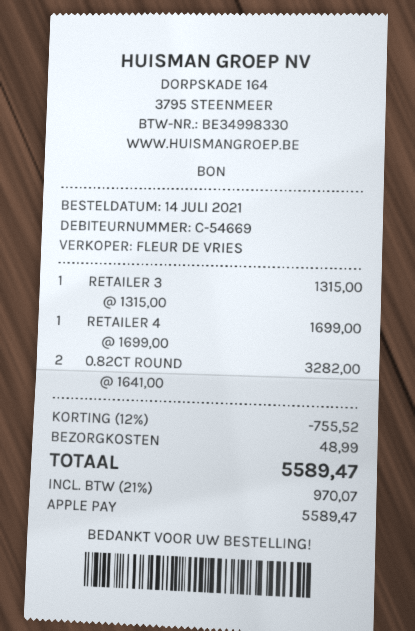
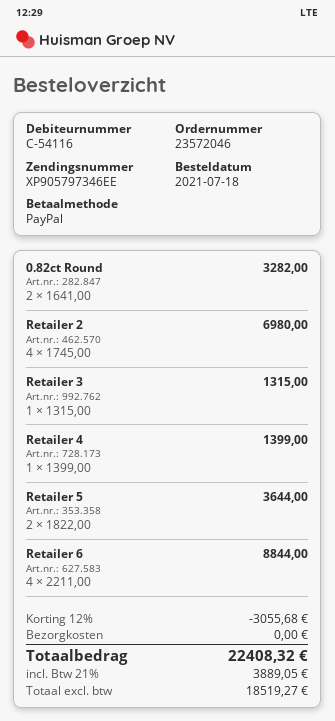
order date: 2021-07-14 -> 2021-07-18
customer number: C-54669 -> C-54116
payment method: Apple Pay -> PayPal
RETAILER 4: 1 x 1699.00 = 1699.00 -> 1 x 1399.00 = 1399.00
Retailer 2: none -> 4 x 1745.00 = 6980.00
Retailer 5: none -> 2 x 1822.00 = 3644.00
Retailer 6: none -> 4 x 2211.00 = 8844.00
discount: 12% = 755.52 -> 12% = 3055.68
shipping: 48.99 -> 0.00
tax: 21% = 970.07 -> 21% = 3889.05
total: 5589.47 -> 22408.32

